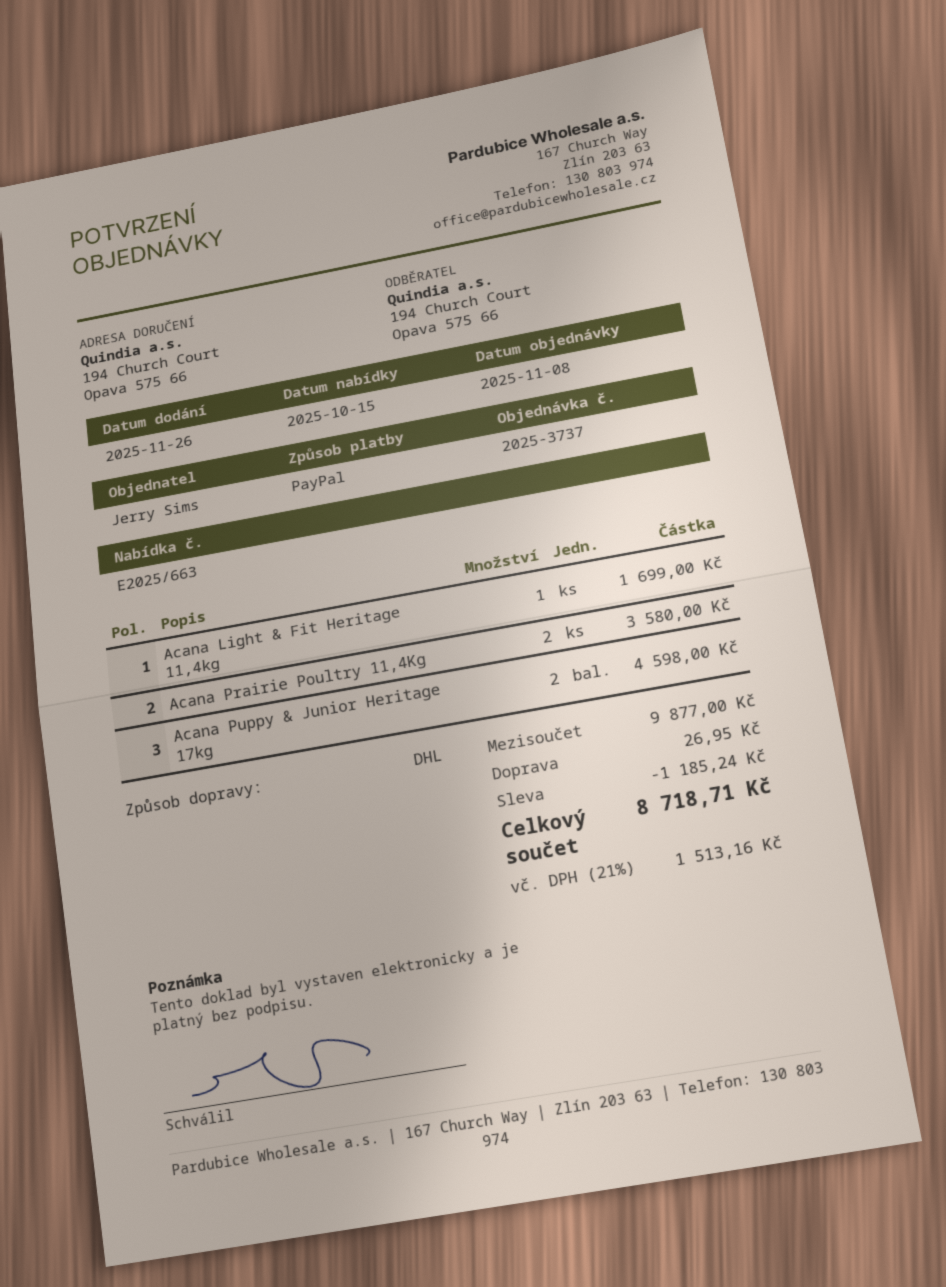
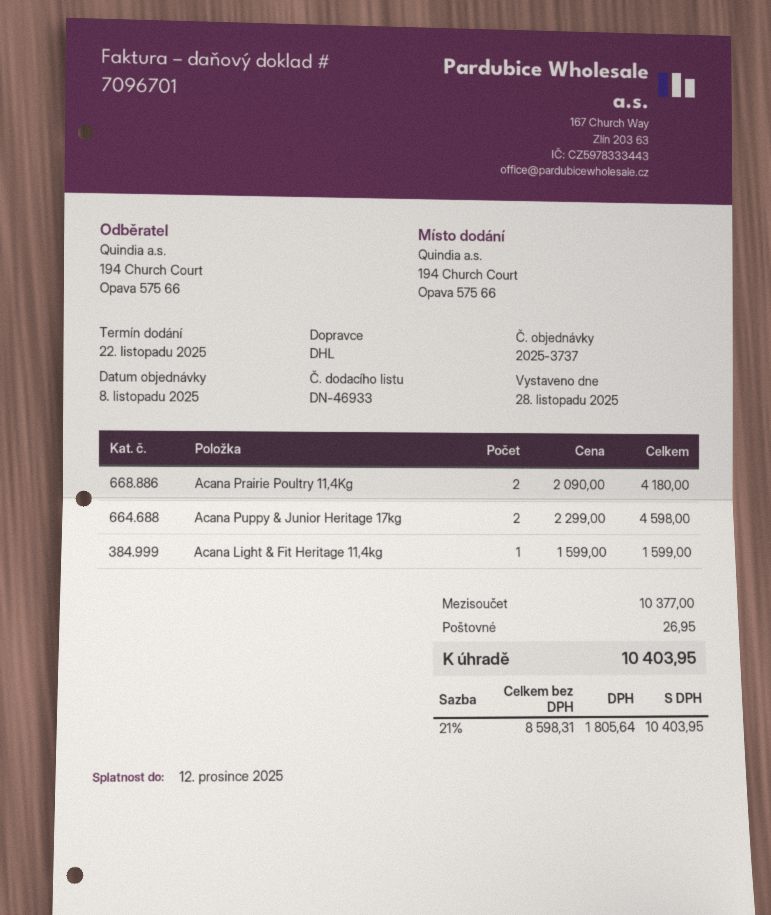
delivery date: 2025-11-26 -> 2025-11-22
Acana Light & Fit Heritage 11,4kg: 1 for 1699.00 -> 1 for 1599.00
Acana Prairie Poultry 11,4Kg: 2 for 3580.00 -> 2 for 4180.00
subtotal: 9877.00 -> 10377.00
discount: 1185.24 -> none
tax: 21% = 1513.16 -> 21% = 1805.64
total: 8718.71 -> 10403.95

